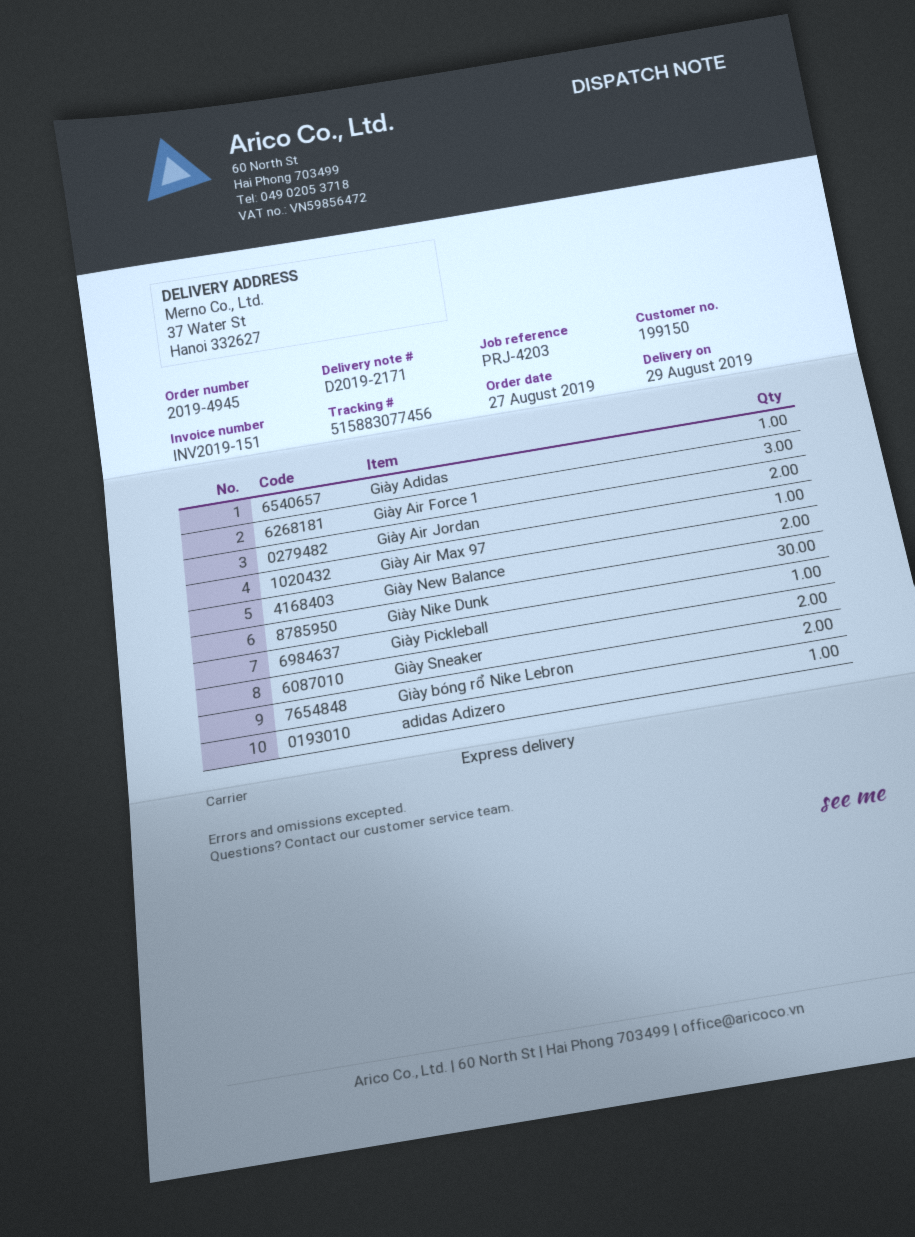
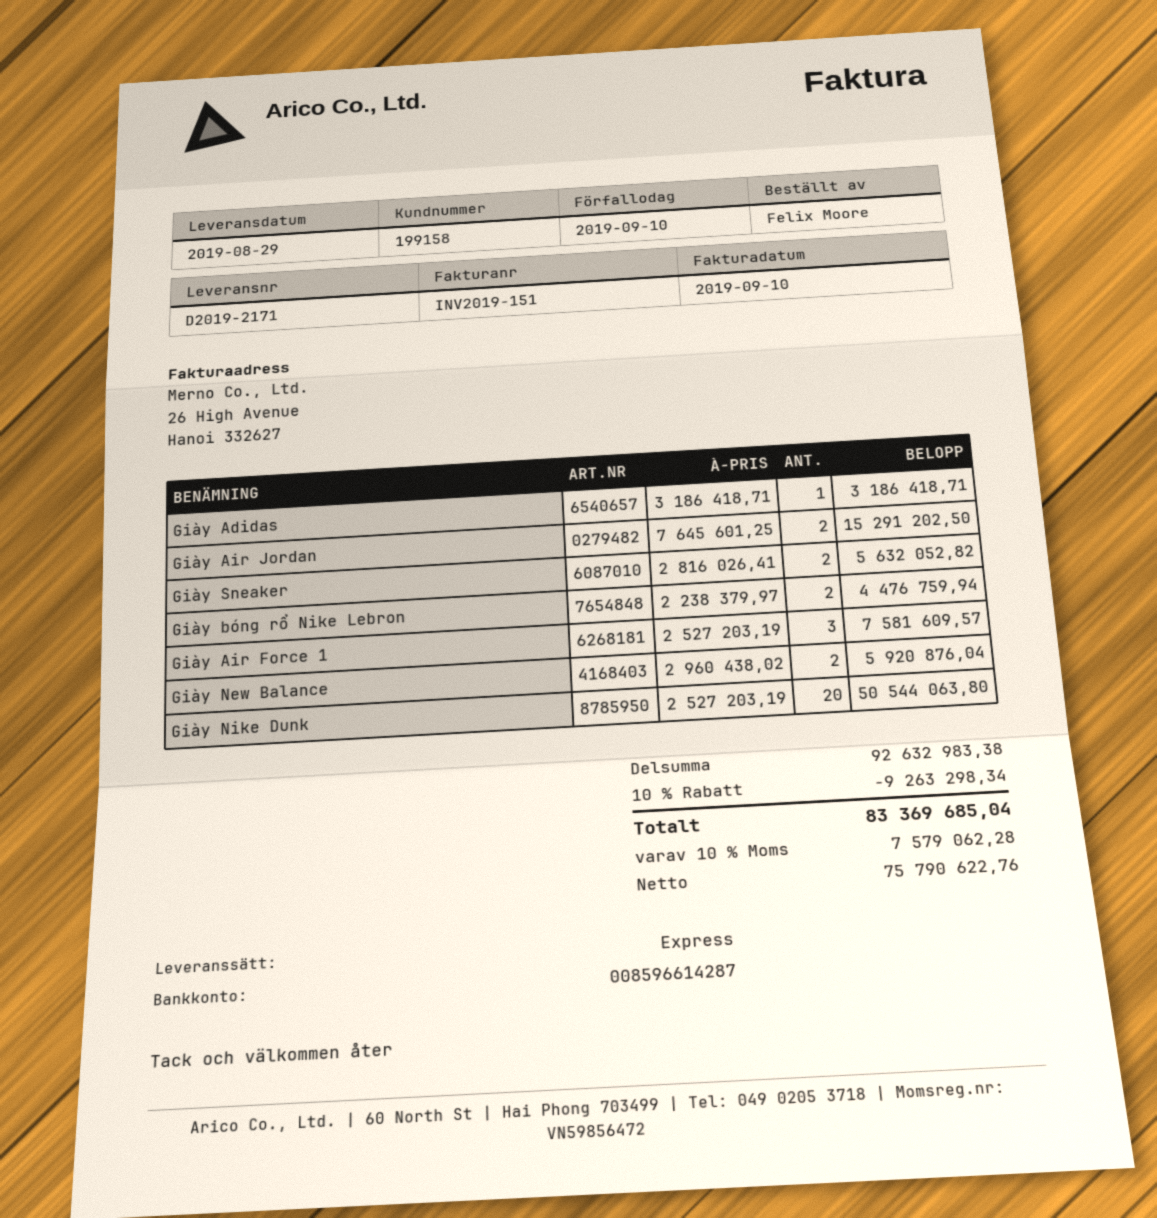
customer number: 199150 -> 199158
Giày Air Max 97: 1 -> none
Giày Nike Dunk: 30 -> 20
Giày Pickleball: 1 -> none
adidas Adizero: 1 -> none

